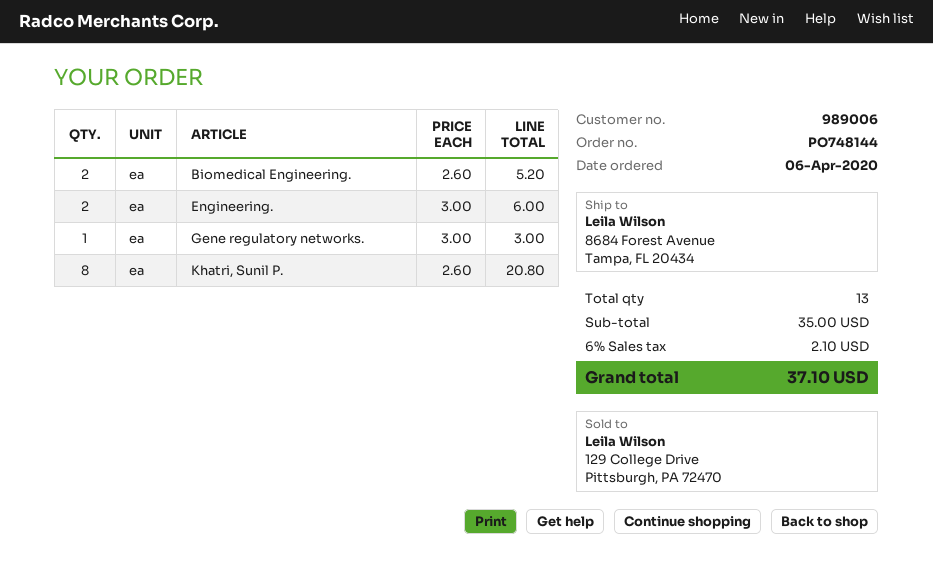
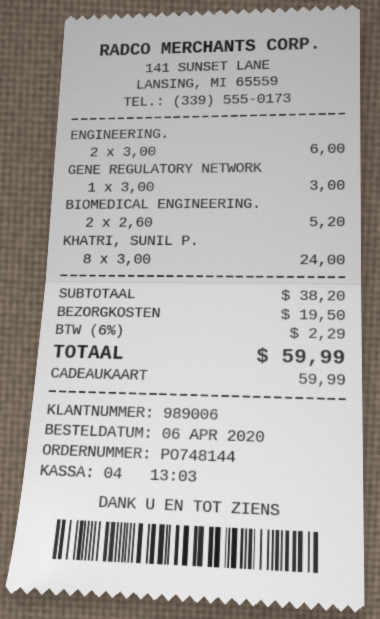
Khatri, Sunil P.: 8 x 2.60 = 20.80 -> 8 x 3.00 = 24.00
subtotal: 35.00 -> 38.20
shipping: none -> 19.50
tax: 6% = 2.10 -> 6% = 2.29
total: 37.10 -> 59.99

